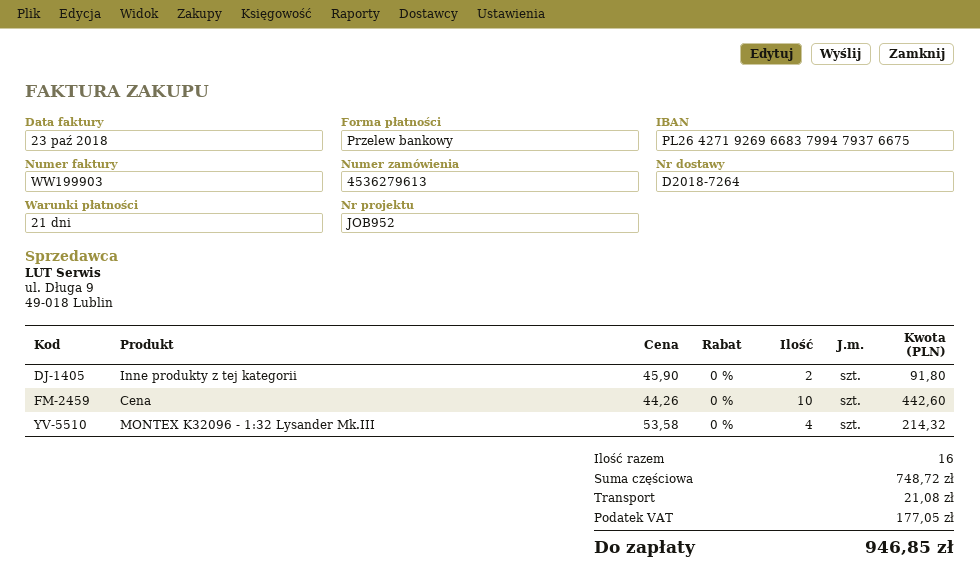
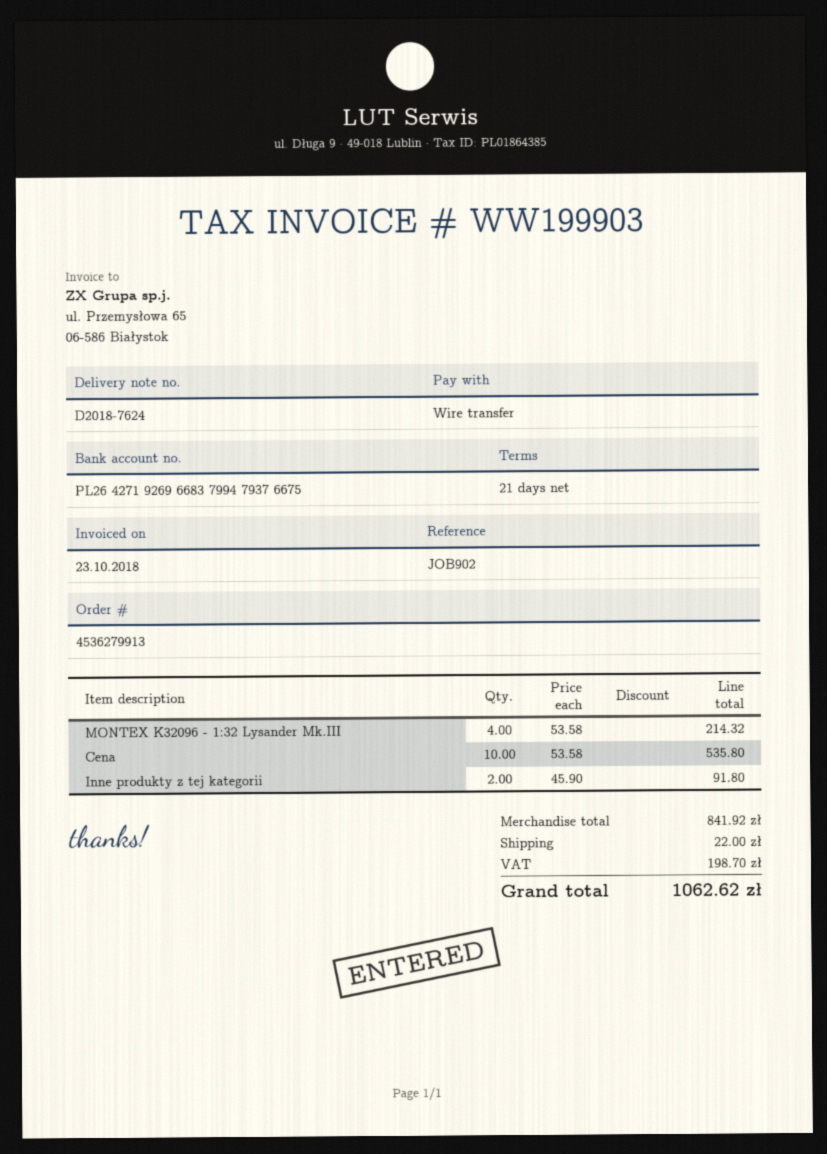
order number: 4536279613 -> 4536279913
delivery note number: D2018-7264 -> D2018-7624
reference: JOB952 -> JOB902
Cena: 10 x 44.26 = 442.60 -> 10 x 53.58 = 535.80
subtotal: 748.72 -> 841.92
shipping: 21.08 -> 22.00
tax: 177.05 -> 198.70
total: 946.85 -> 1062.62

